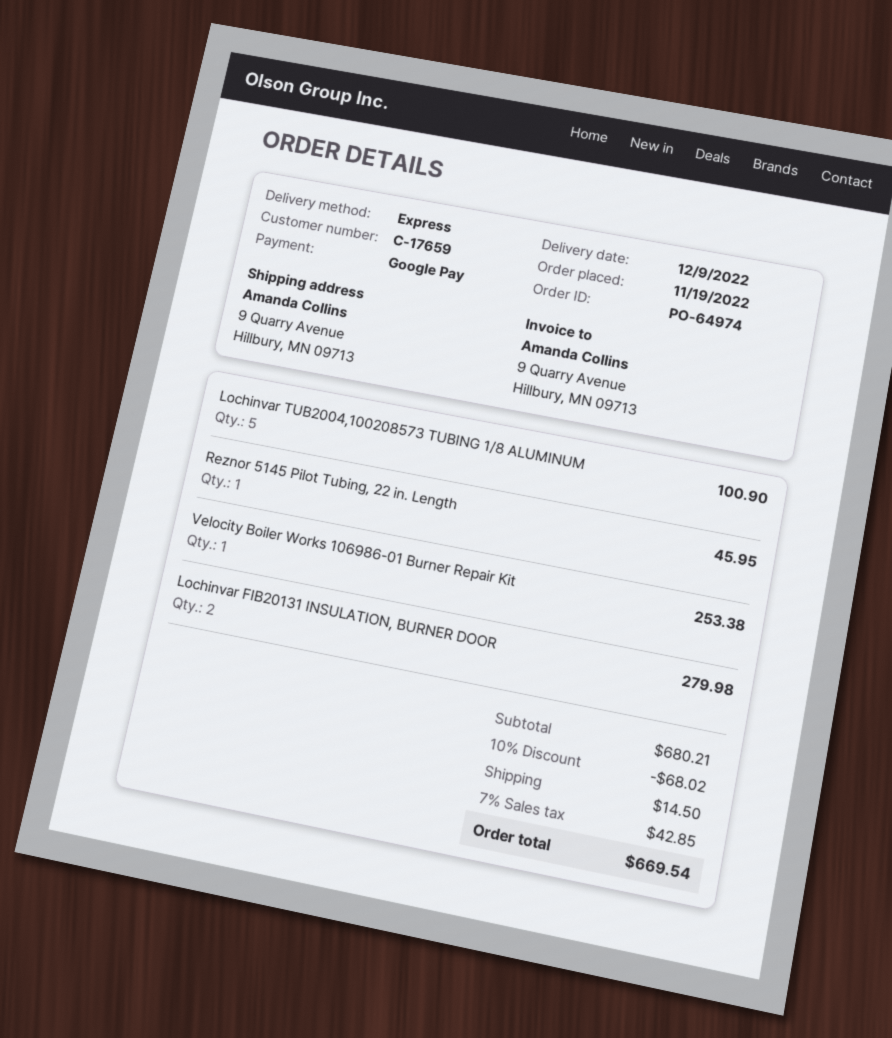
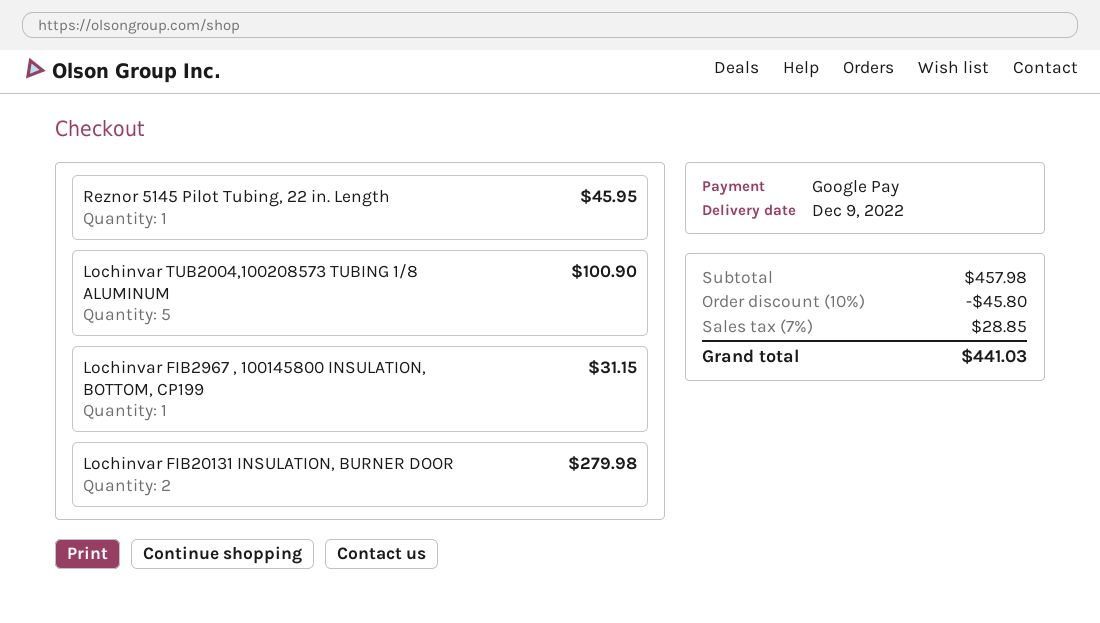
Velocity Boiler Works 106986-01 Burner Repair Kit: 1 for 253.38 -> none
Lochinvar FIB2967 , 100145800 INSULATION, BOTTOM, CP199: none -> 1 for 31.15
subtotal: 680.21 -> 457.98
discount: 10% = 68.02 -> 10% = 45.80
shipping: 14.50 -> none
tax: 7% = 42.85 -> 7% = 28.85
total: 669.54 -> 441.03

